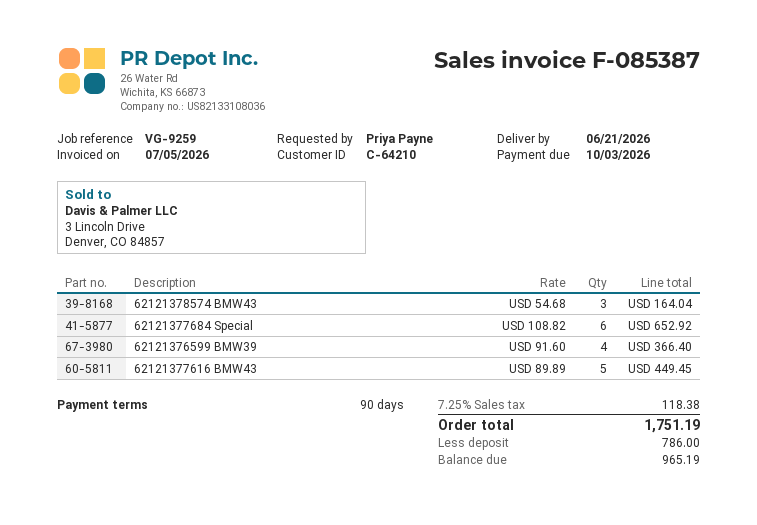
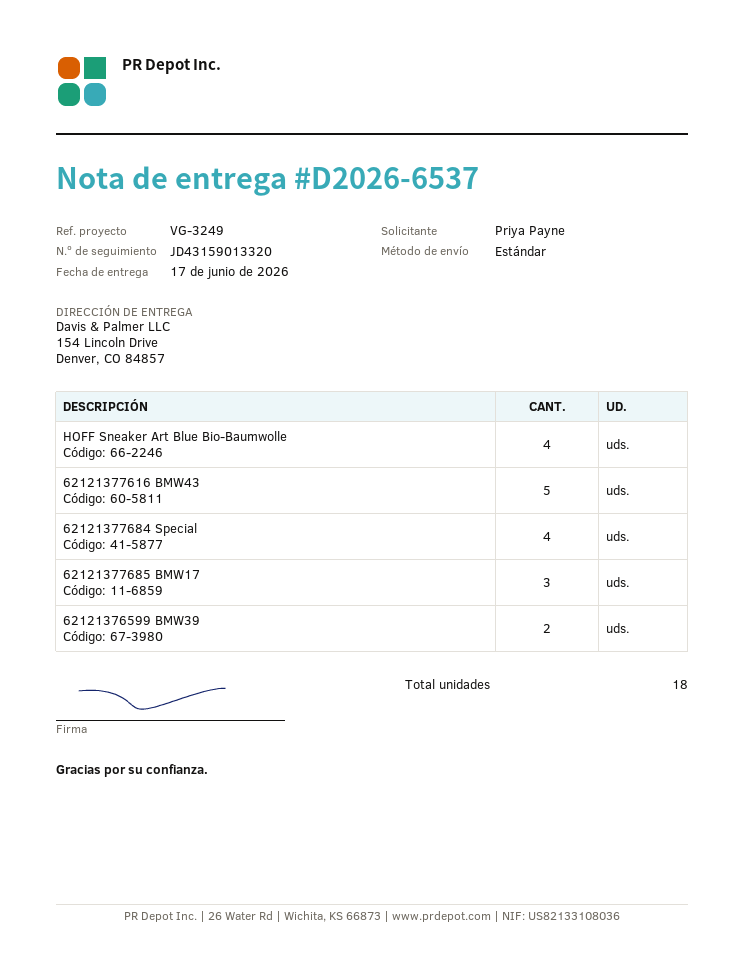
delivery date: 2026-06-21 -> 2026-06-17
reference: VG-9259 -> VG-3249
62121378574 BMW43: 3 -> none
62121377684 Special: 6 -> 4
62121376599 BMW39: 4 -> 2
HOFF Sneaker Art Blue Bio-Baumwolle: none -> 4
62121377685 BMW17: none -> 3

